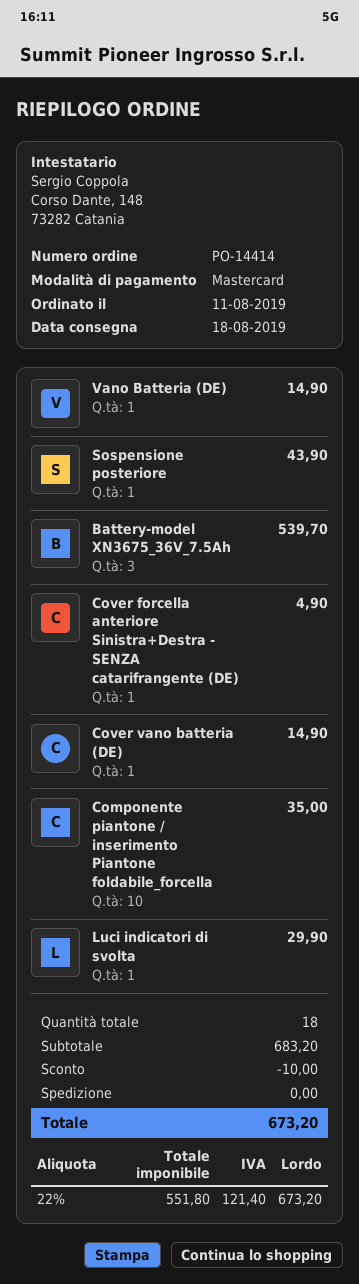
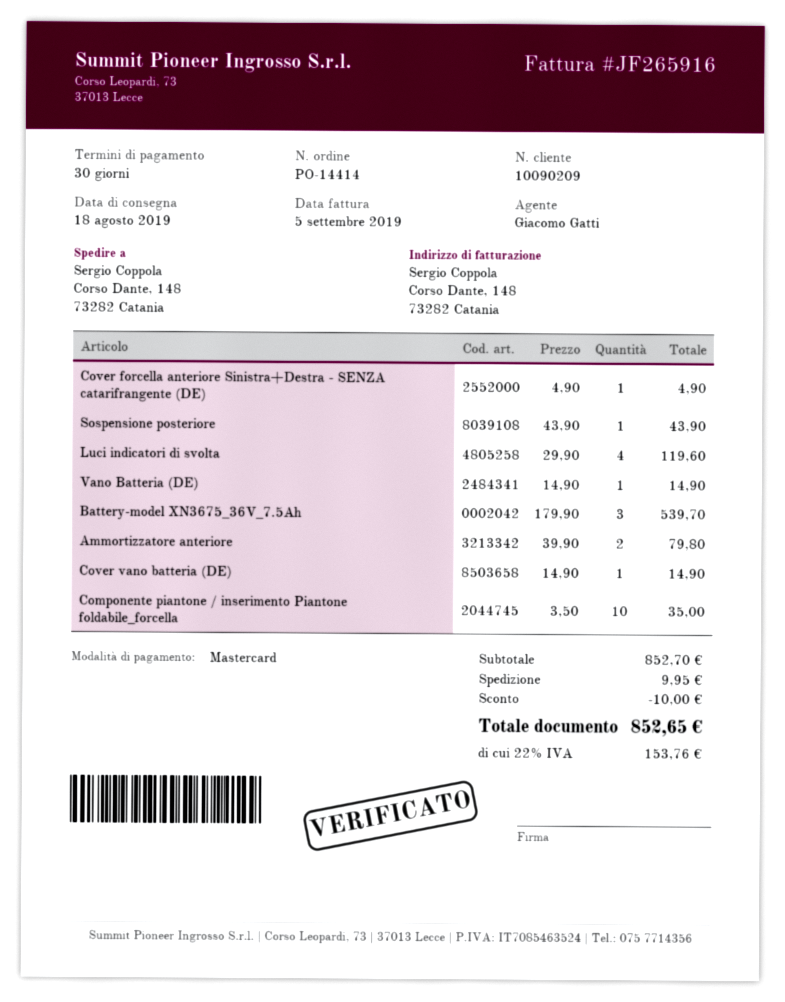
Luci indicatori di svolta: 1 for 29.90 -> 4 for 119.60
Ammortizzatore anteriore: none -> 2 for 79.80
subtotal: 683.20 -> 852.70
shipping: 0.00 -> 9.95
tax: 22% = 121.40 -> 22% = 153.76
total: 673.20 -> 852.65

